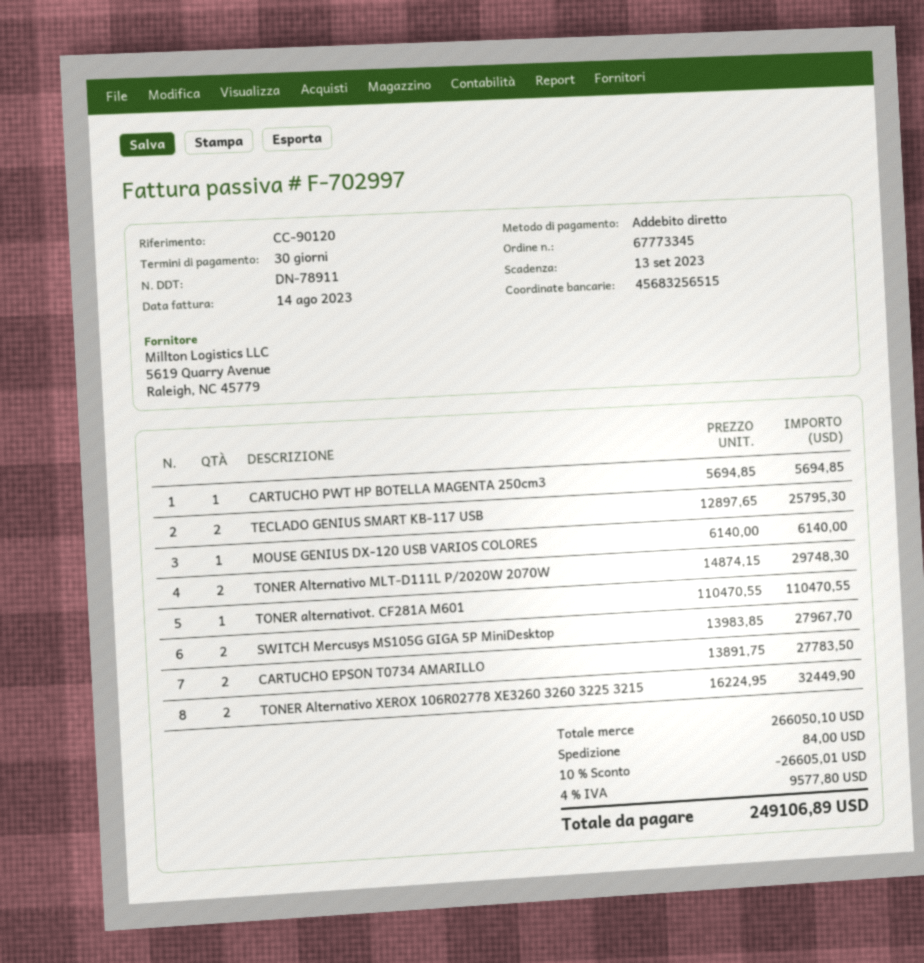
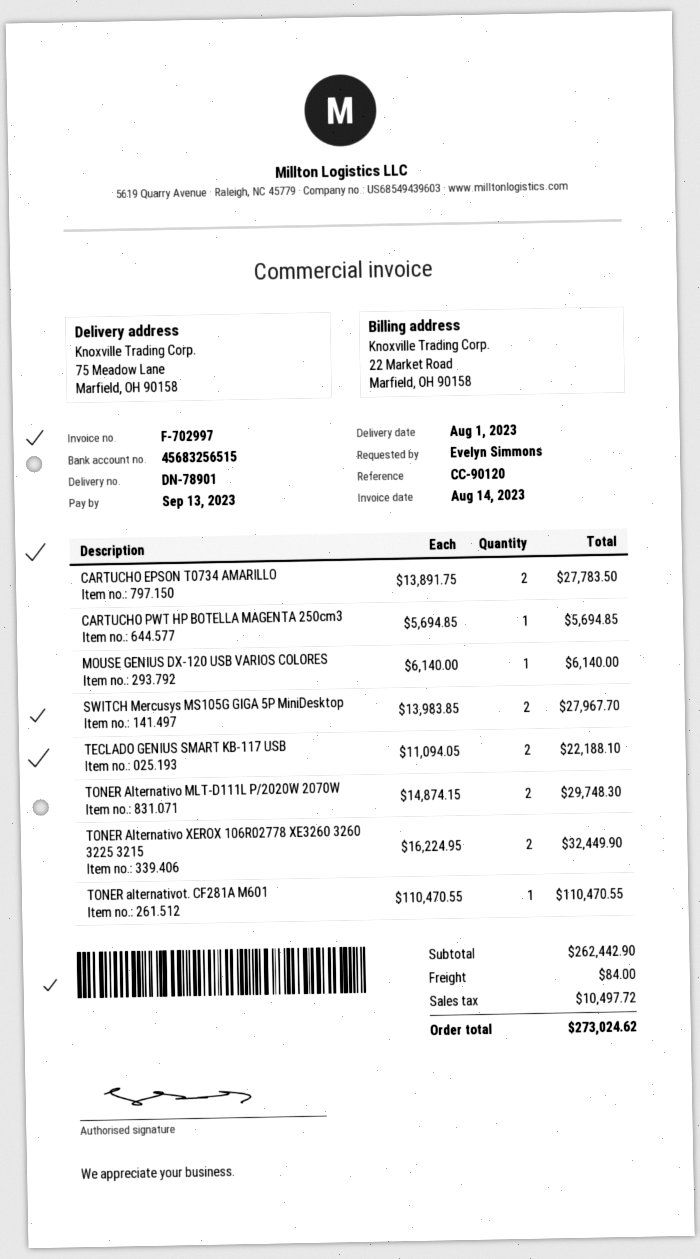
delivery note number: DN-78911 -> DN-78901
TECLADO GENIUS SMART KB-117 USB: 2 x 12897.65 = 25795.30 -> 2 x 11094.05 = 22188.10
subtotal: 266050.10 -> 262442.90
discount: 10% = 26605.01 -> none
tax: 9577.80 -> 10497.72
total: 249106.89 -> 273024.62

